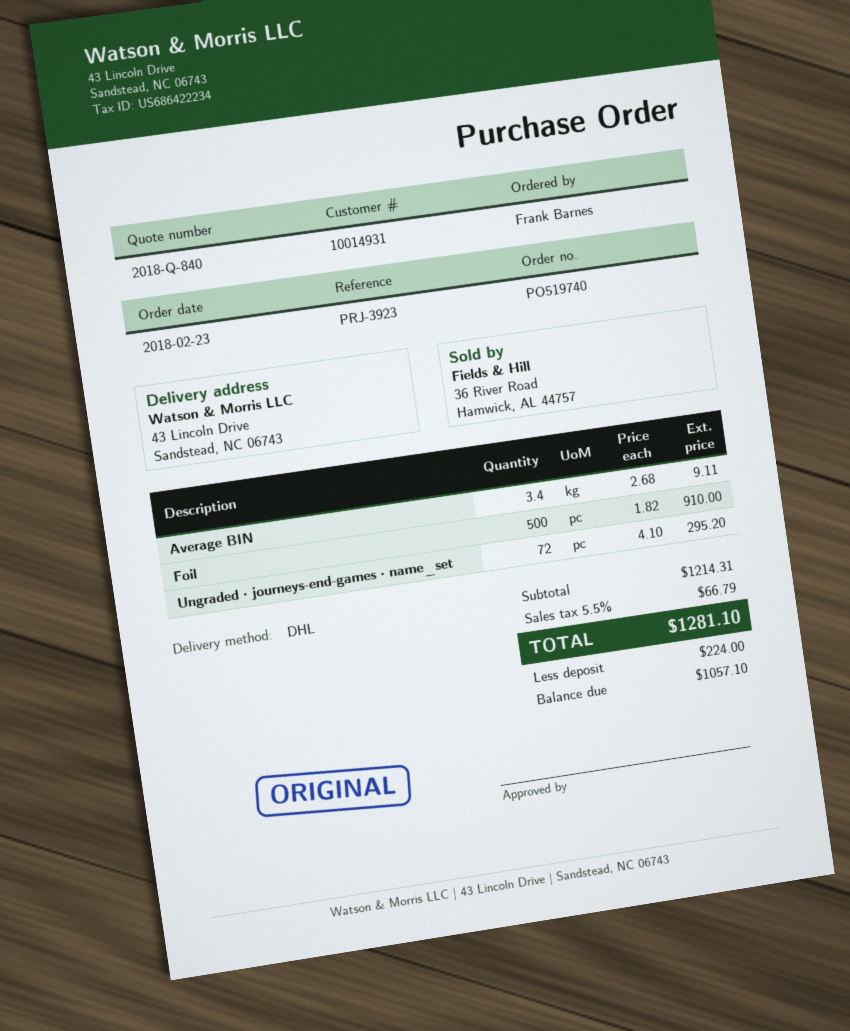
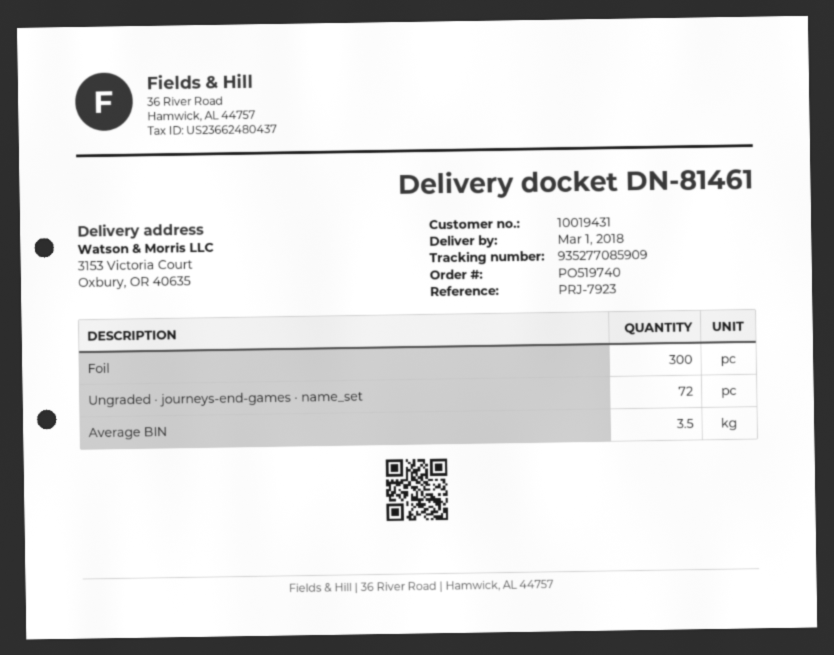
customer number: 10014931 -> 10019431
reference: PRJ-3923 -> PRJ-7923
ship to: 43 Lincoln Drive, Sandstead, NC 06743 -> 3153 Victoria Court, Oxbury, OR 40635
Average BIN: 3.4 -> 3.5
Foil: 500 -> 300

